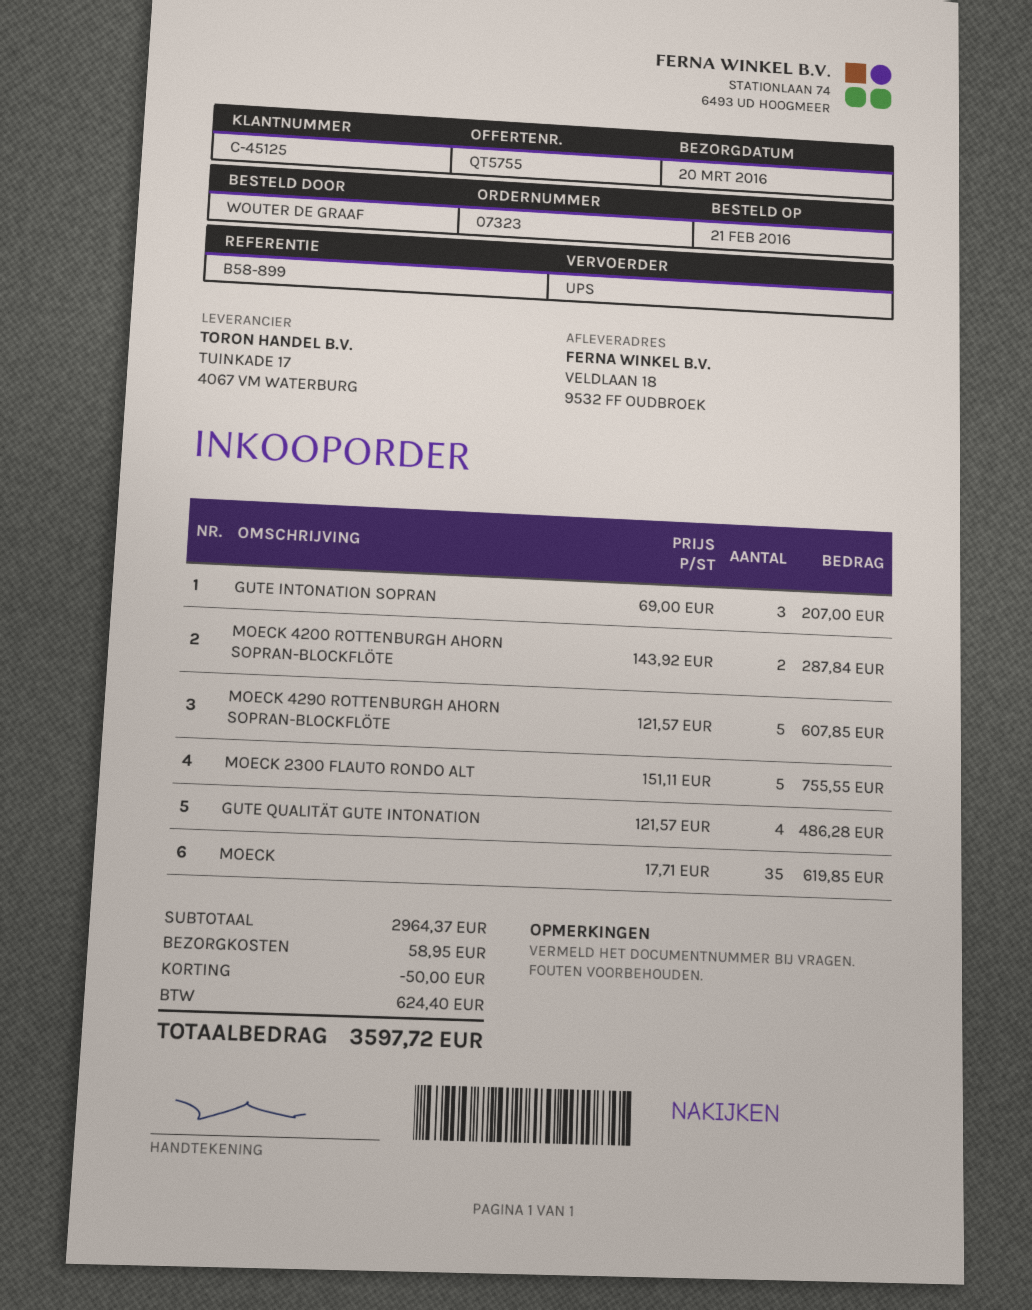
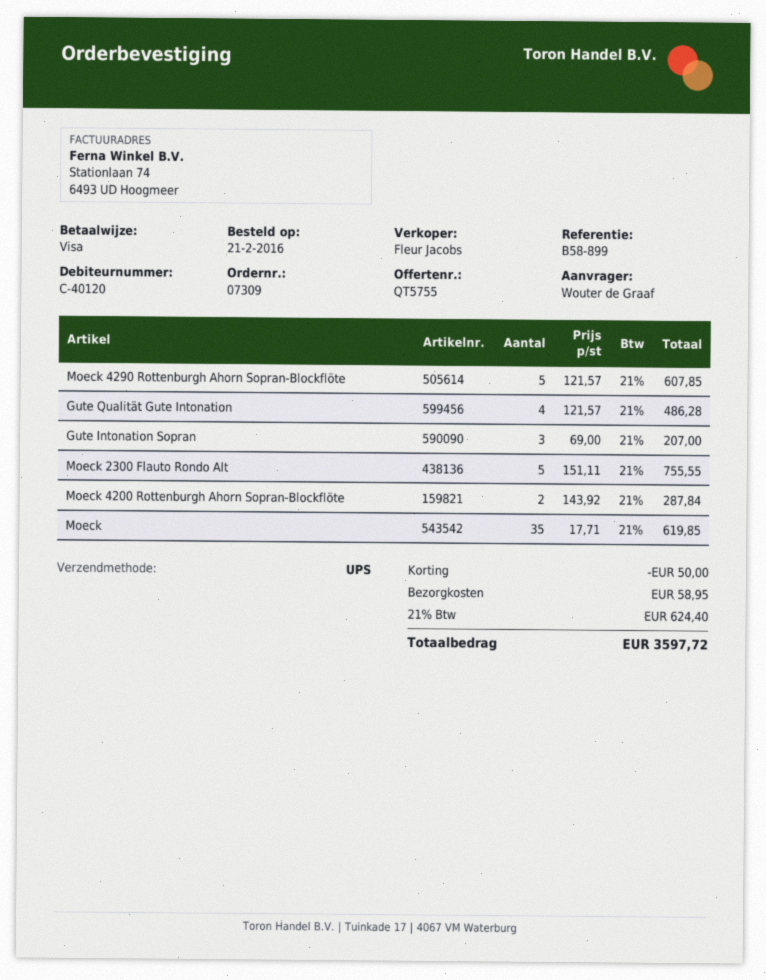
order number: 07323 -> 07309
customer number: C-45125 -> C-40120

